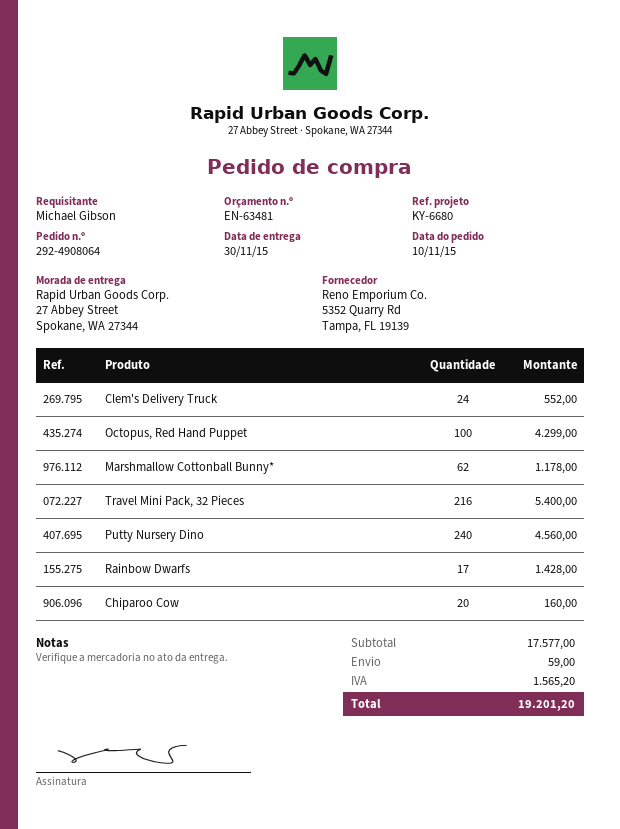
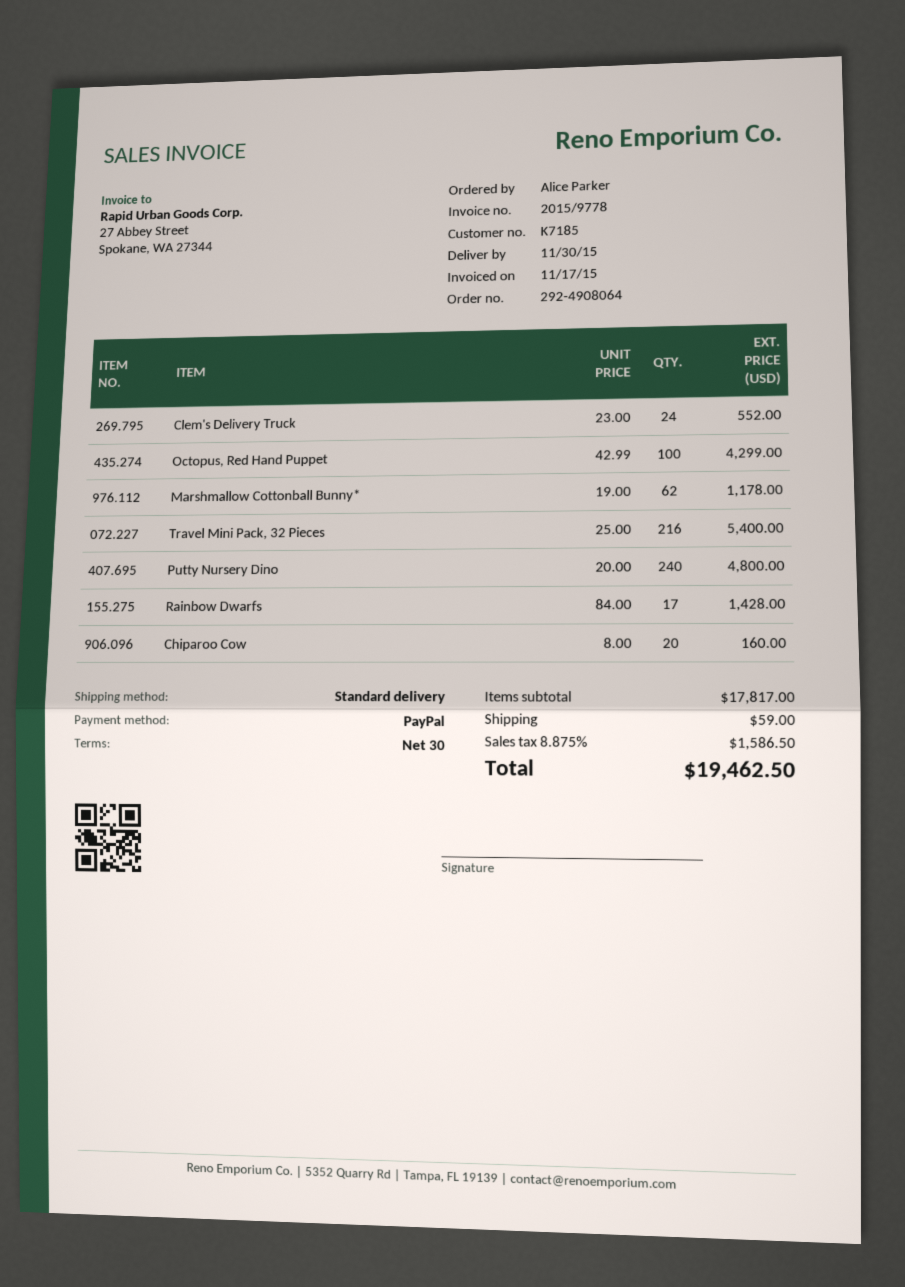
ordered by: Michael Gibson -> Alice Parker
Putty Nursery Dino: 240 for 4560.00 -> 240 for 4800.00
subtotal: 17577.00 -> 17817.00
tax: 1565.20 -> 1586.50
total: 19201.20 -> 19462.50

